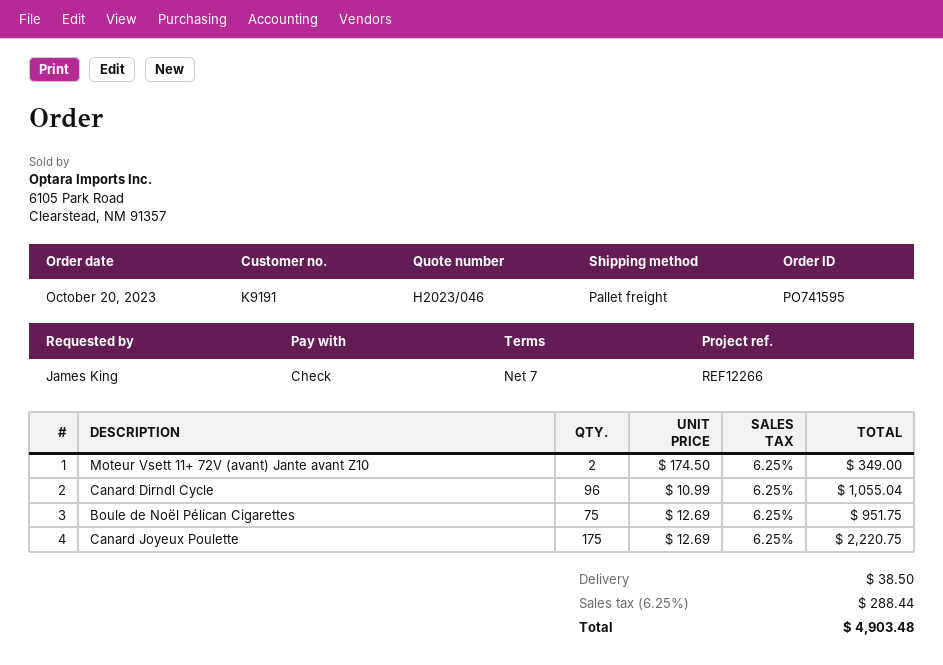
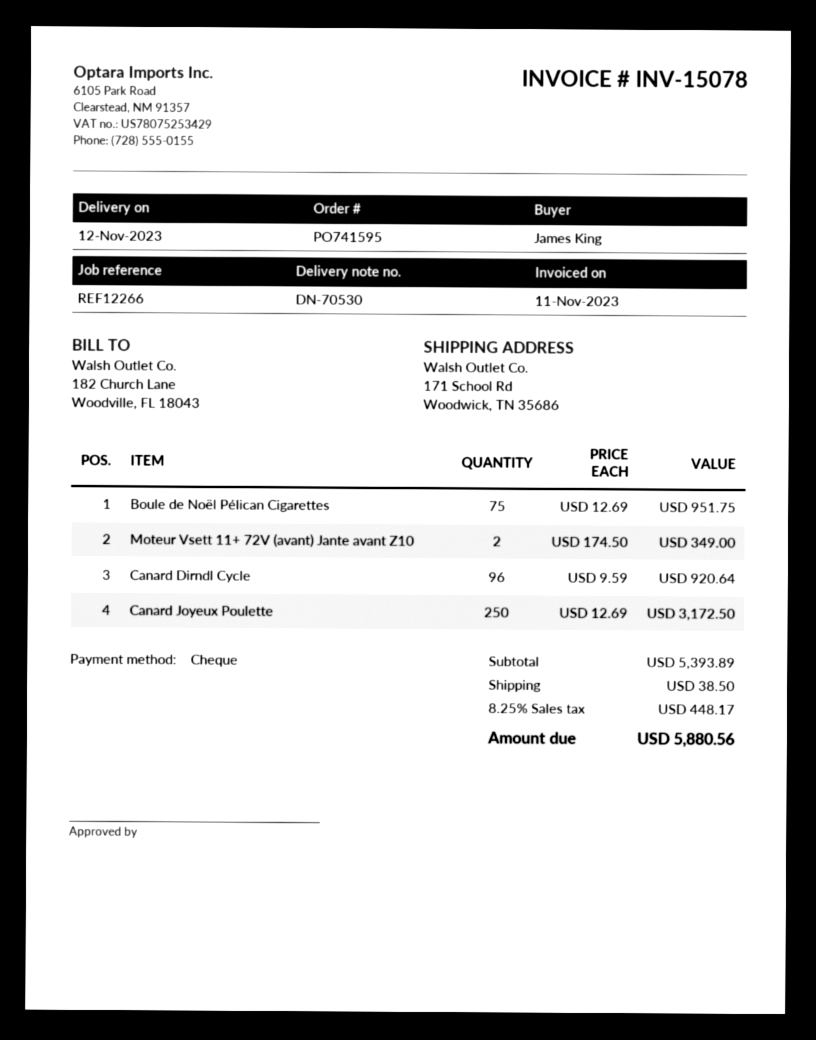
Canard Dirndl Cycle: 96 x 10.99 = 1055.04 -> 96 x 9.59 = 920.64
Canard Joyeux Poulette: 175 x 12.69 = 2220.75 -> 250 x 12.69 = 3172.50
tax: 6.25% = 288.44 -> 8.25% = 448.17
total: 4903.48 -> 5880.56

